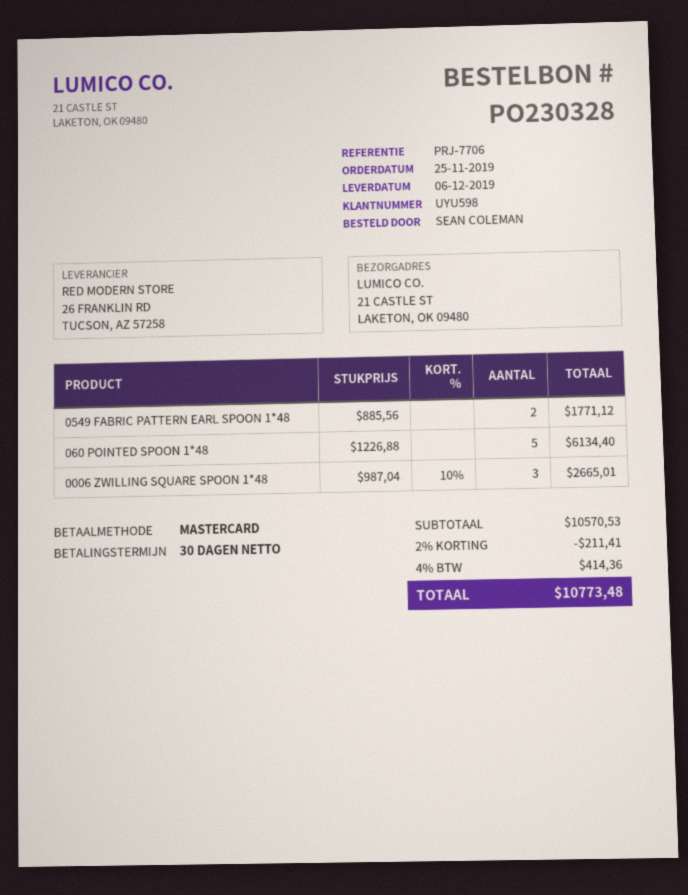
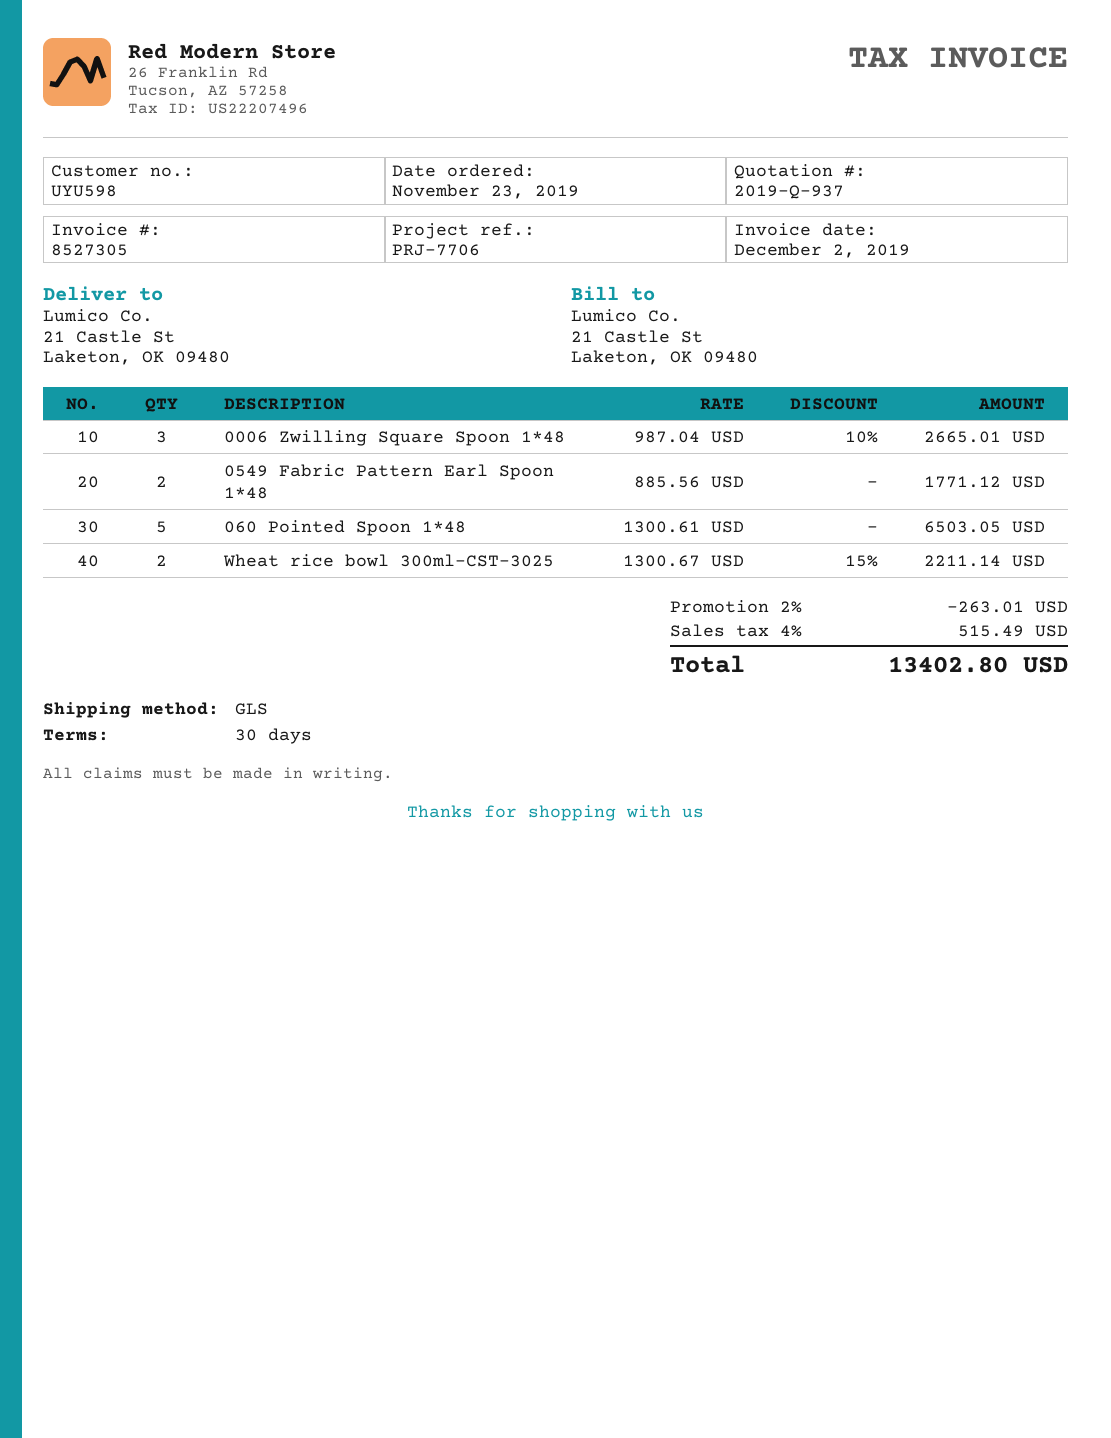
order date: 2019-11-25 -> 2019-11-23
060 POINTED SPOON 1*48: 5 x 1226.88 = 6134.40 -> 5 x 1300.61 = 6503.05
Wheat rice bowl 300ml-CST-3025: none -> 2 x 1300.67 - 15% = 2211.14
discount: 2% = 211.41 -> 2% = 263.01
tax: 4% = 414.36 -> 4% = 515.49
total: 10773.48 -> 13402.80

